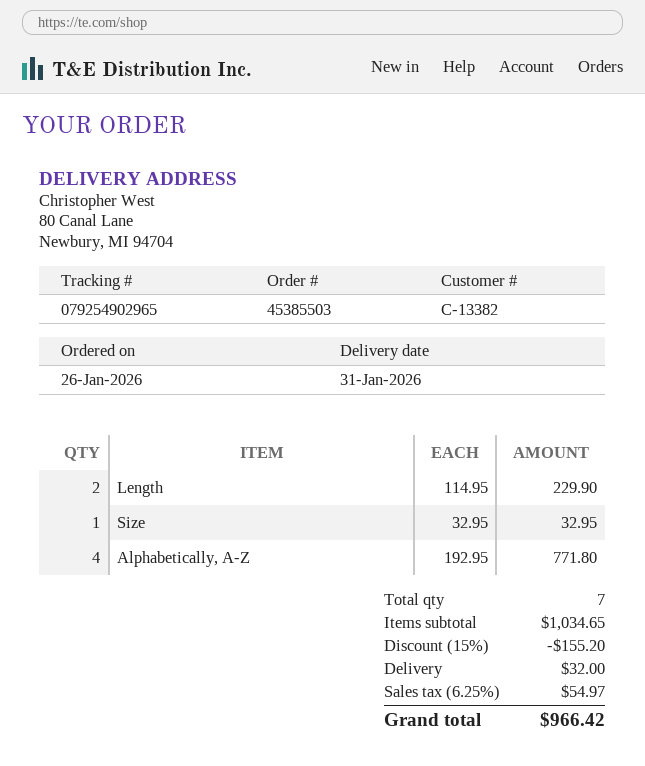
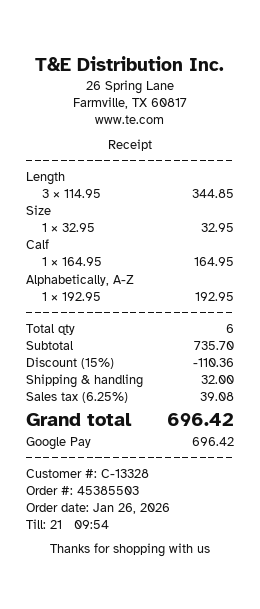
customer number: C-13382 -> C-13328
Length: 2 x 114.95 = 229.90 -> 3 x 114.95 = 344.85
Alphabetically, A-Z: 4 x 192.95 = 771.80 -> 1 x 192.95 = 192.95
Calf: none -> 1 x 164.95 = 164.95
total quantity: 7 -> 6
subtotal: 1034.65 -> 735.70
discount: 15% = 155.20 -> 15% = 110.36
tax: 6.25% = 54.97 -> 6.25% = 39.08
total: 966.42 -> 696.42

